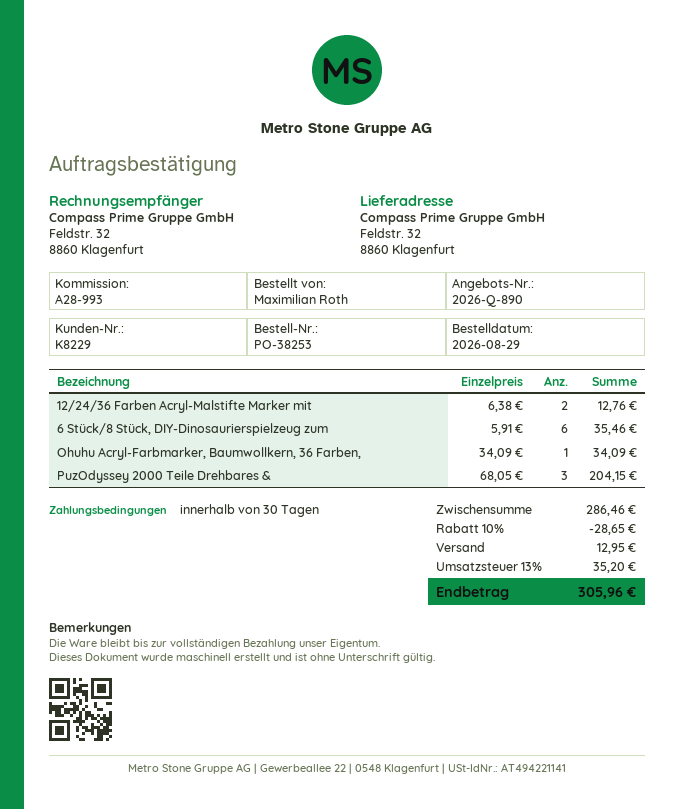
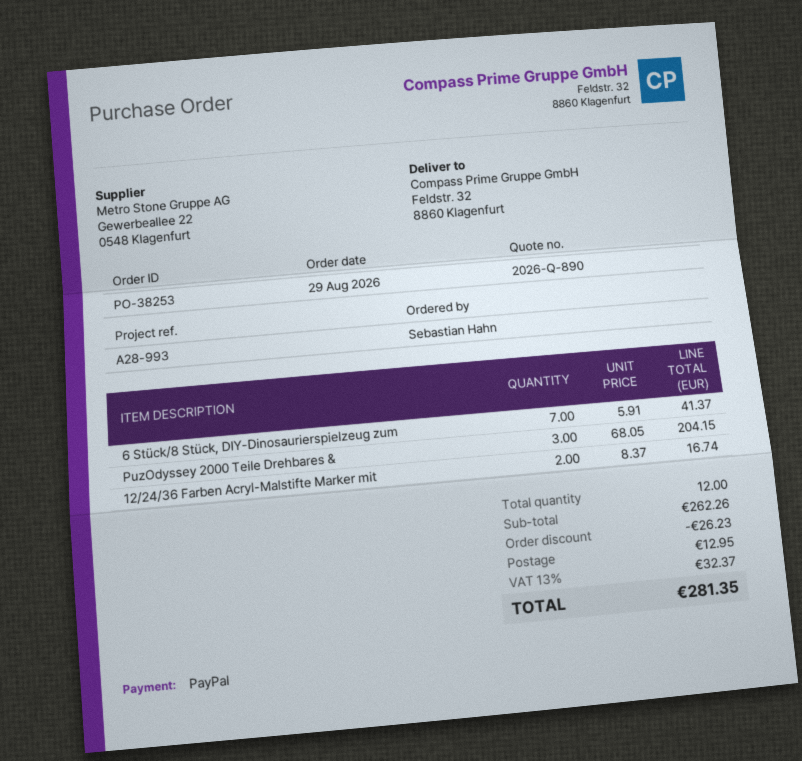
ordered by: Maximilian Roth -> Sebastian Hahn
12/24/36 Farben Acryl-Malstifte Marker mit: 2 x 6.38 = 12.76 -> 2 x 8.37 = 16.74
6 Stück/8 Stück, DIY-Dinosaurierspielzeug zum: 6 x 5.91 = 35.46 -> 7 x 5.91 = 41.37
Ohuhu Acryl-Farbmarker, Baumwollkern, 36 Farben,: 1 x 34.09 = 34.09 -> none
subtotal: 286.46 -> 262.26
discount: 28.65 -> 26.23
tax: 13% = 35.20 -> 13% = 32.37
total: 305.96 -> 281.35

